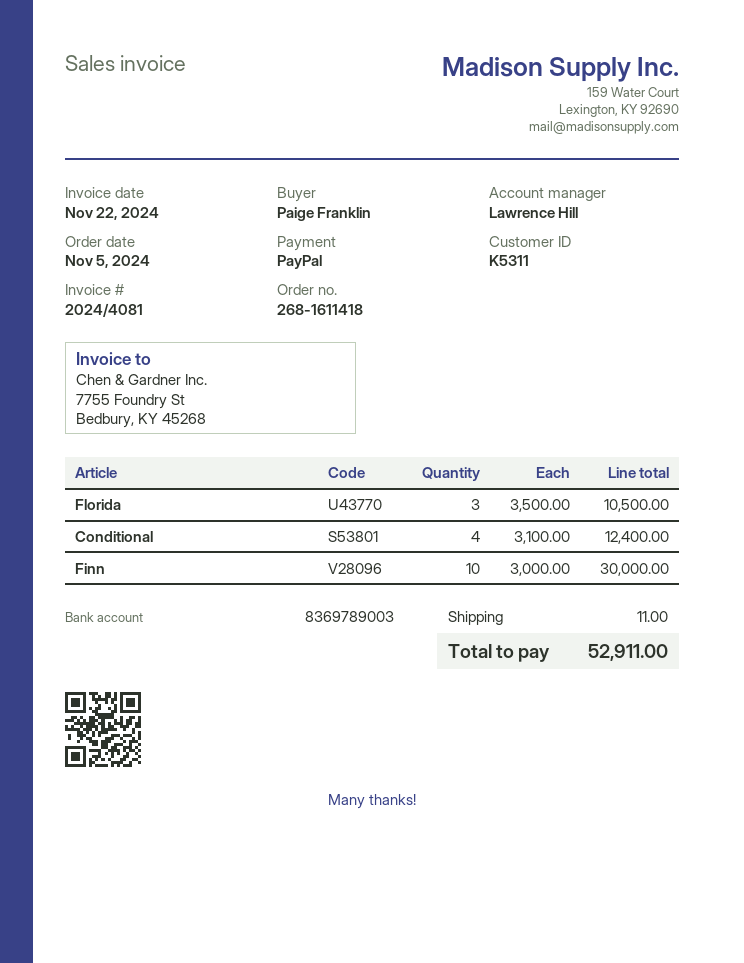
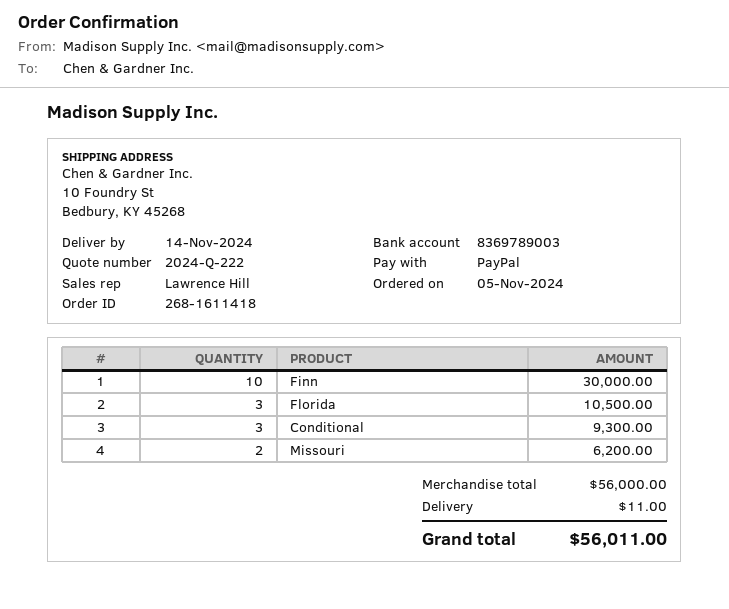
Conditional: 4 for 12400.00 -> 3 for 9300.00
Missouri: none -> 2 for 6200.00
total: 52911.00 -> 56011.00

